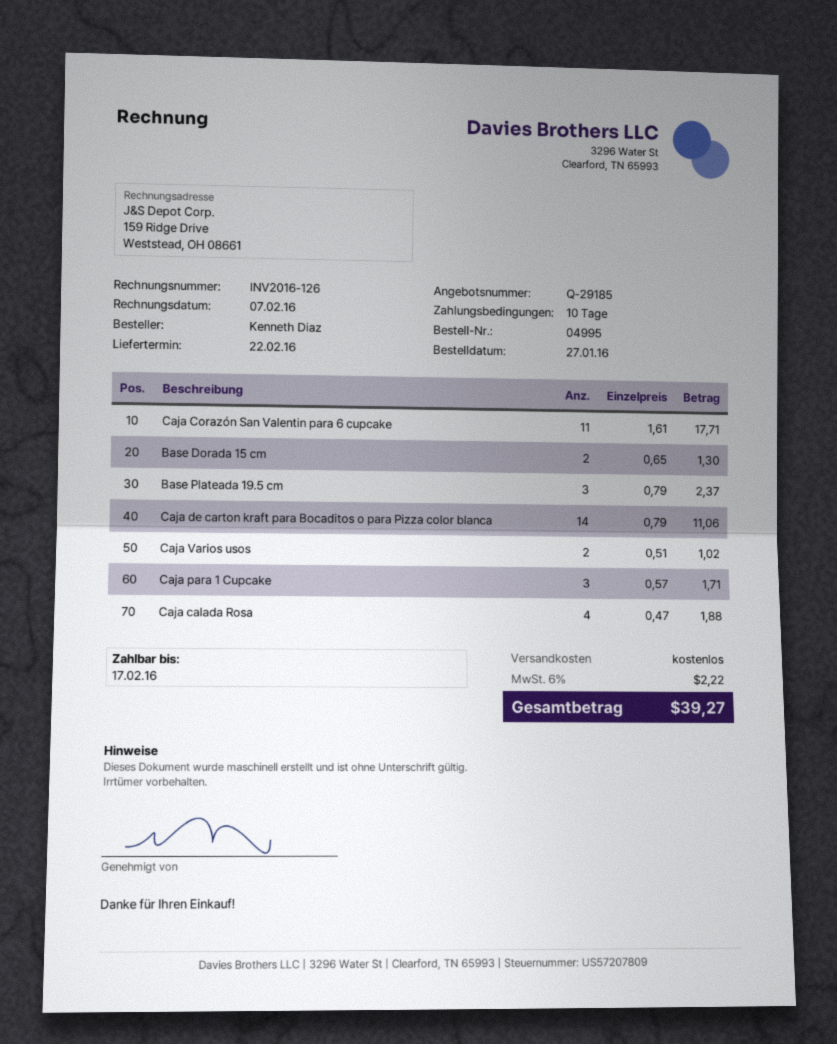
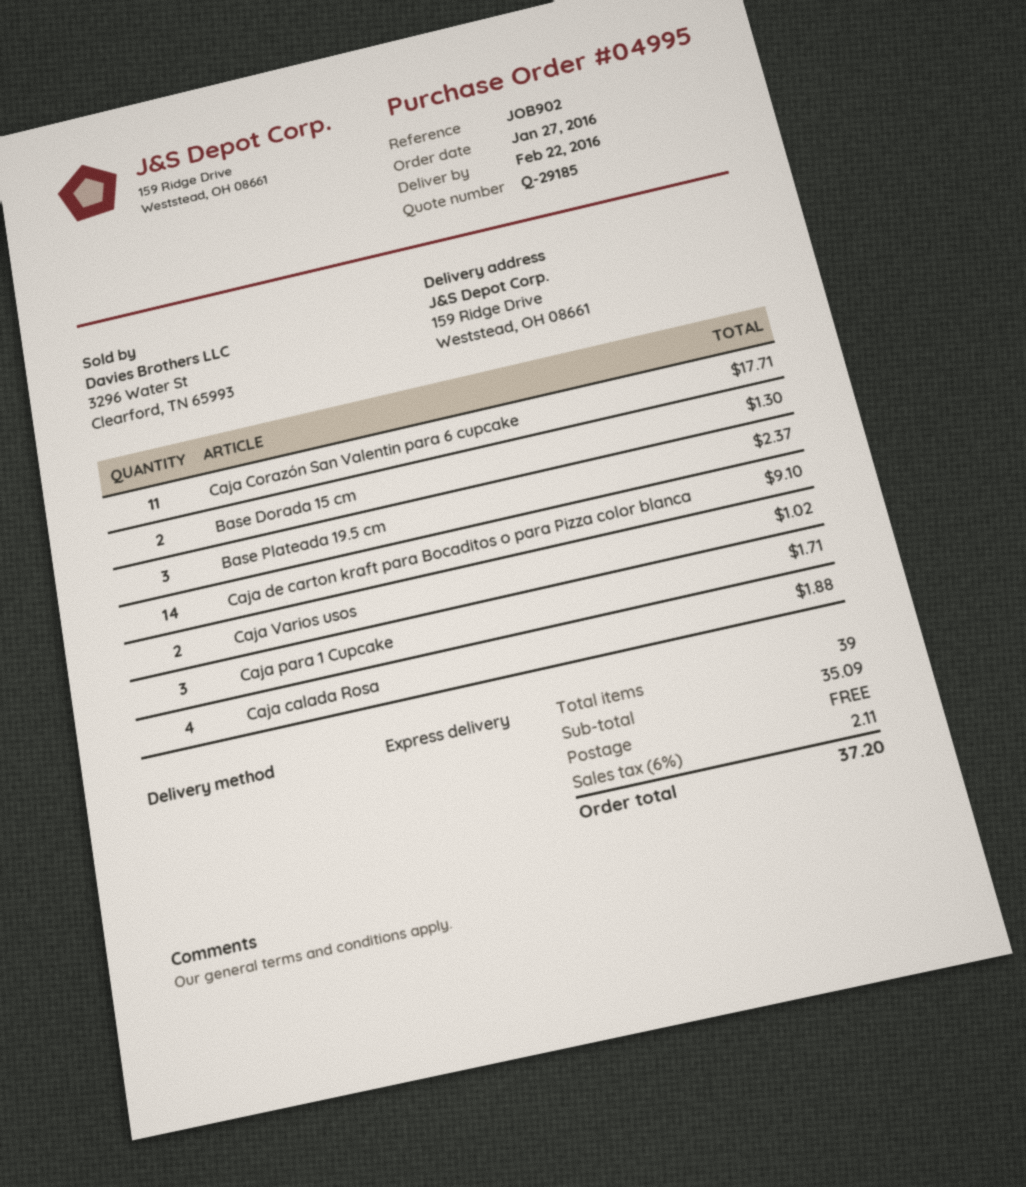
Caja de carton kraft para Bocaditos o para Pizza color blanca: 14 for 11.06 -> 14 for 9.10
tax: 6% = 2.22 -> 6% = 2.11
total: 39.27 -> 37.20

